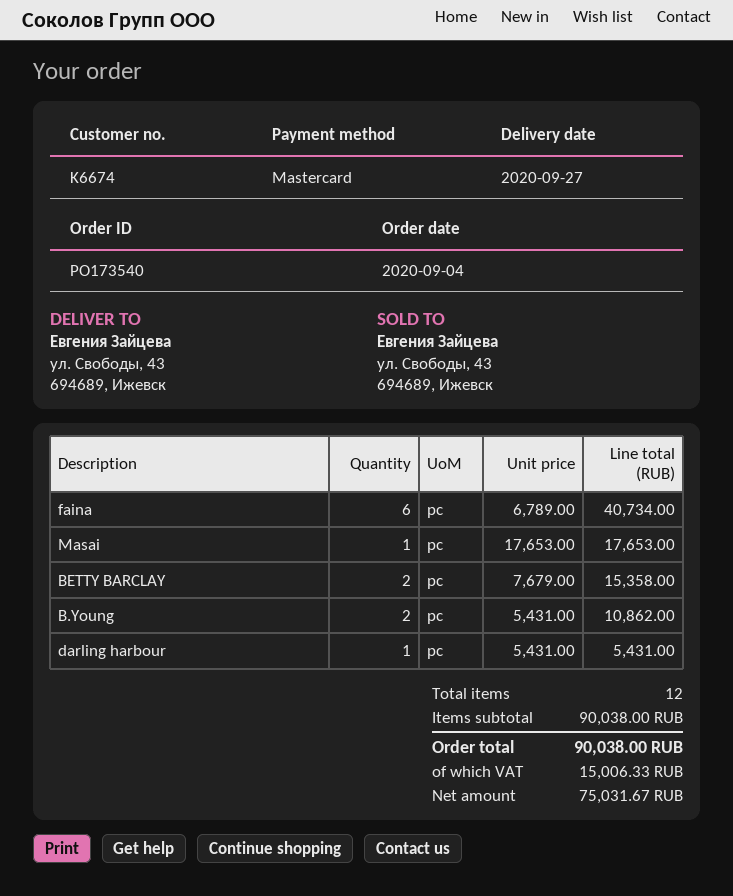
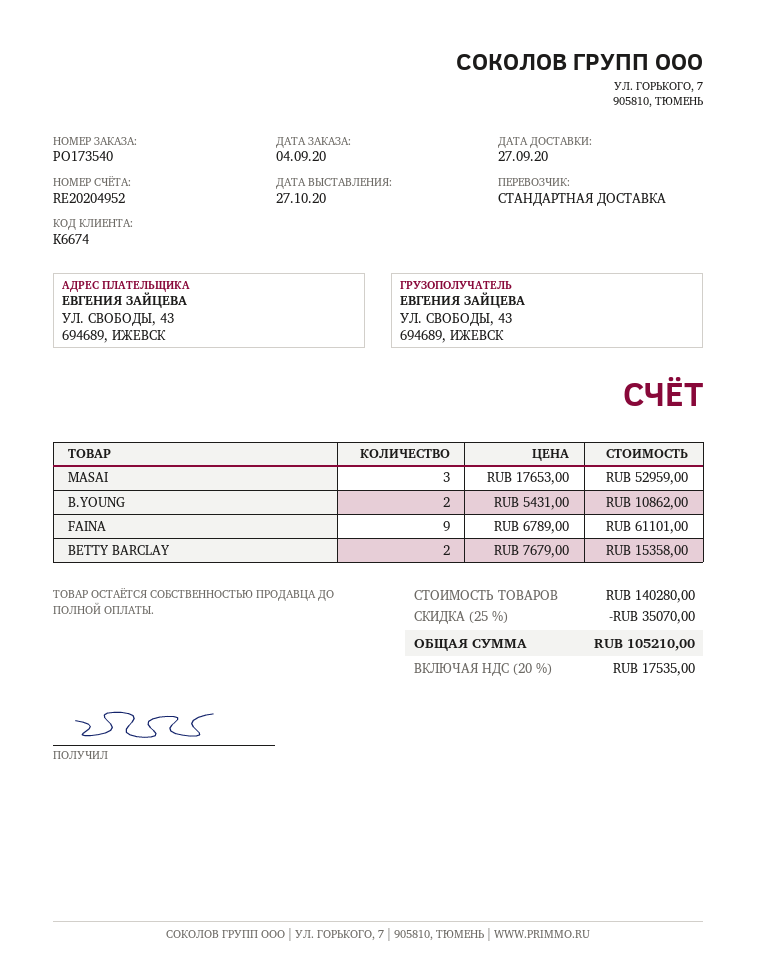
faina: 6 x 6789.00 = 40734.00 -> 9 x 6789.00 = 61101.00
Masai: 1 x 17653.00 = 17653.00 -> 3 x 17653.00 = 52959.00
darling harbour: 1 x 5431.00 = 5431.00 -> none
subtotal: 90038.00 -> 140280.00
discount: none -> 25% = 35070.00
tax: 15006.33 -> 17535.00
total: 90038.00 -> 105210.00

